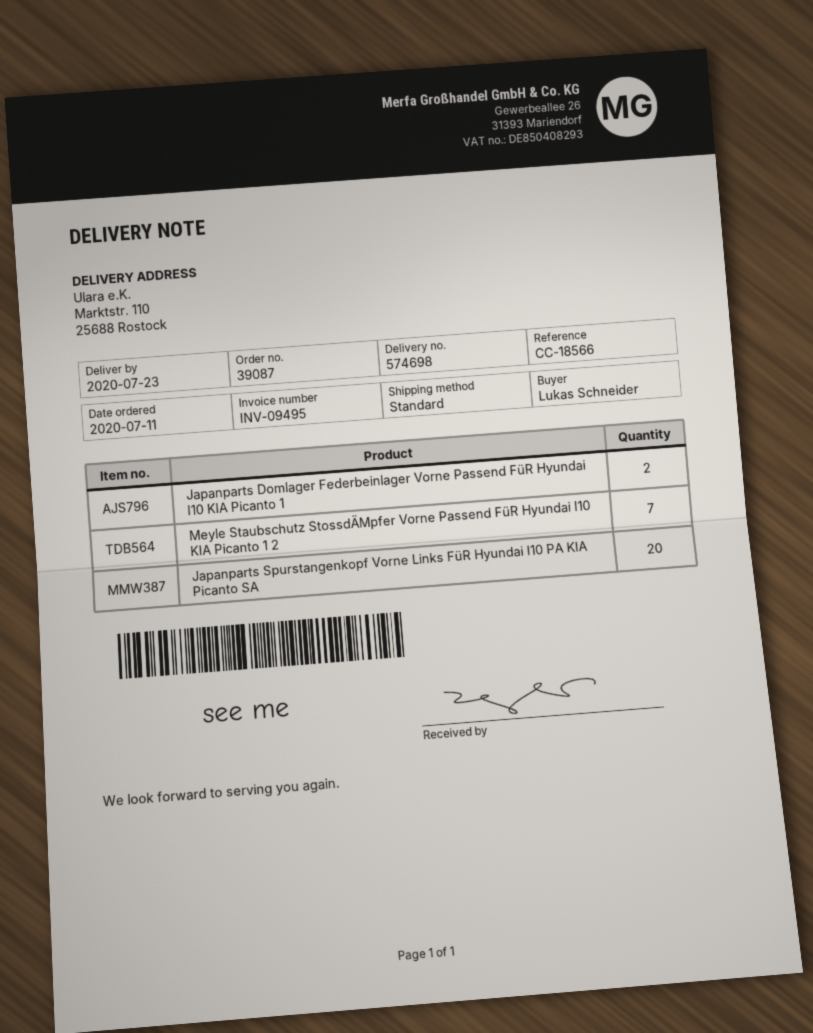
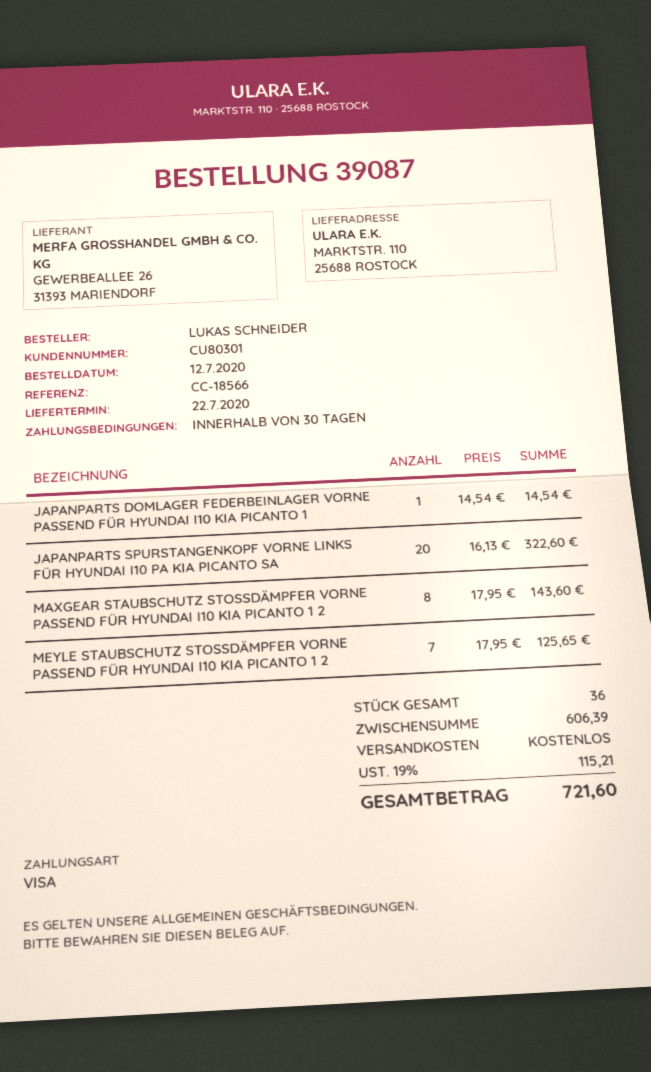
order date: 2020-07-11 -> 2020-07-12
delivery date: 2020-07-23 -> 2020-07-22
Japanparts Domlager Federbeinlager Vorne Passend FüR Hyundai I10 KIA Picanto 1: 2 -> 1
MAXGEAR STAUBSCHUTZ STOSSDÄMPFER VORNE PASSEND FÜR HYUNDAI I10 KIA PICANTO 1 2: none -> 8

